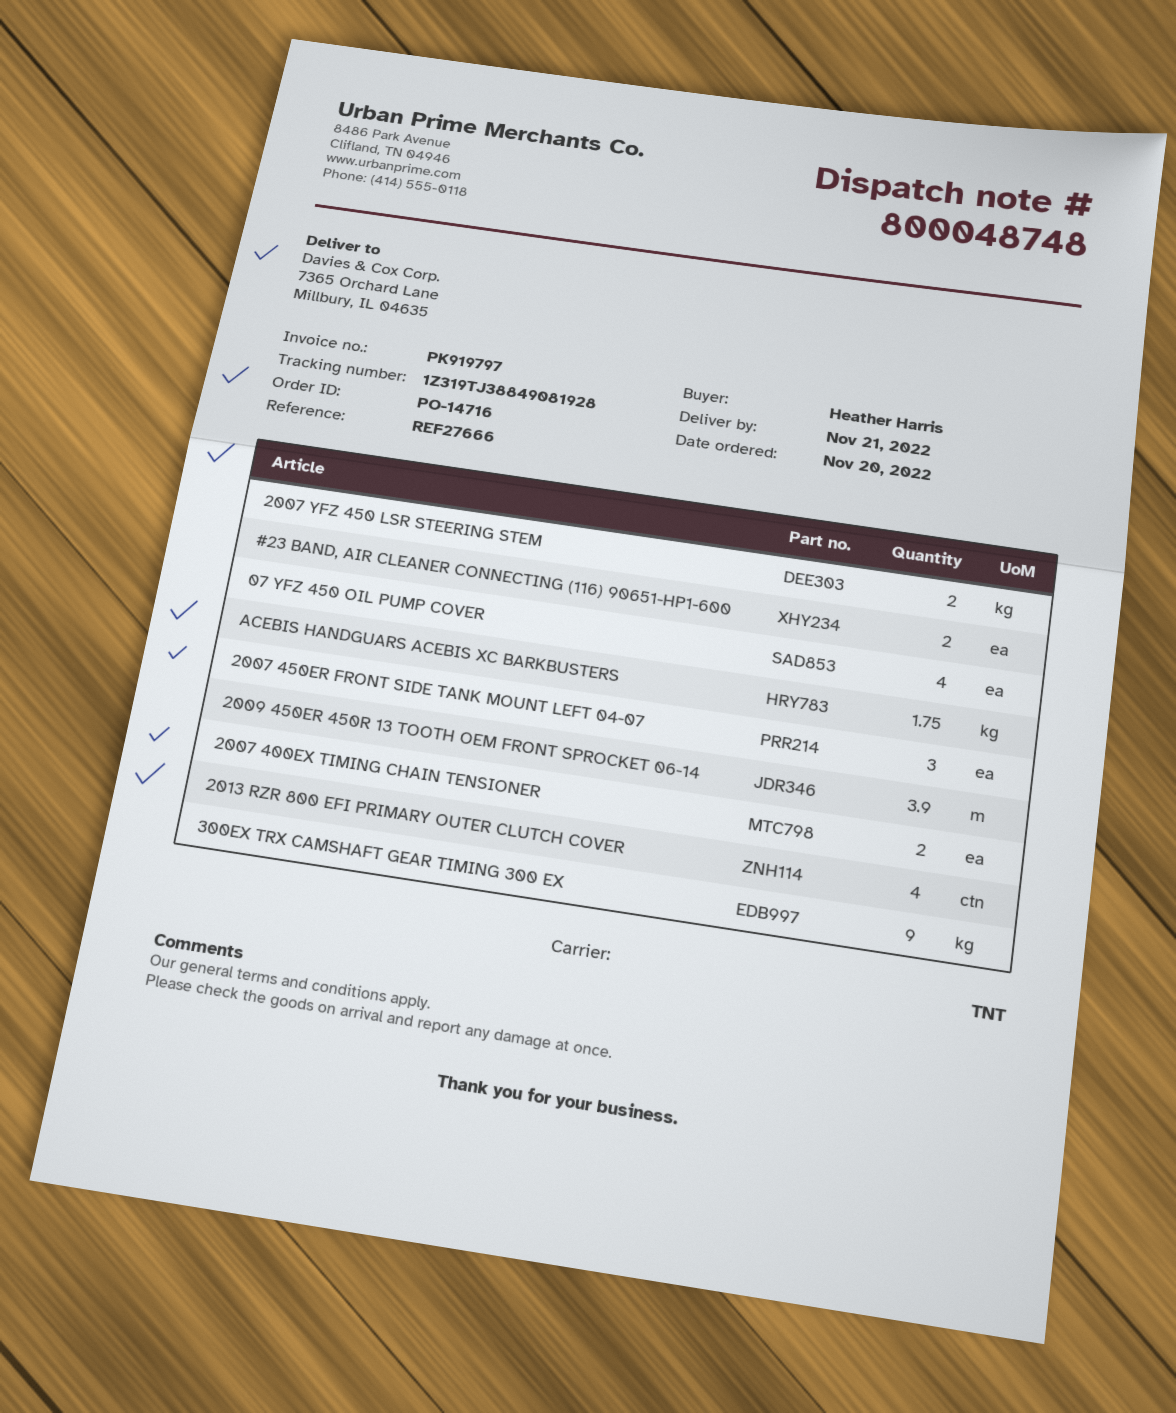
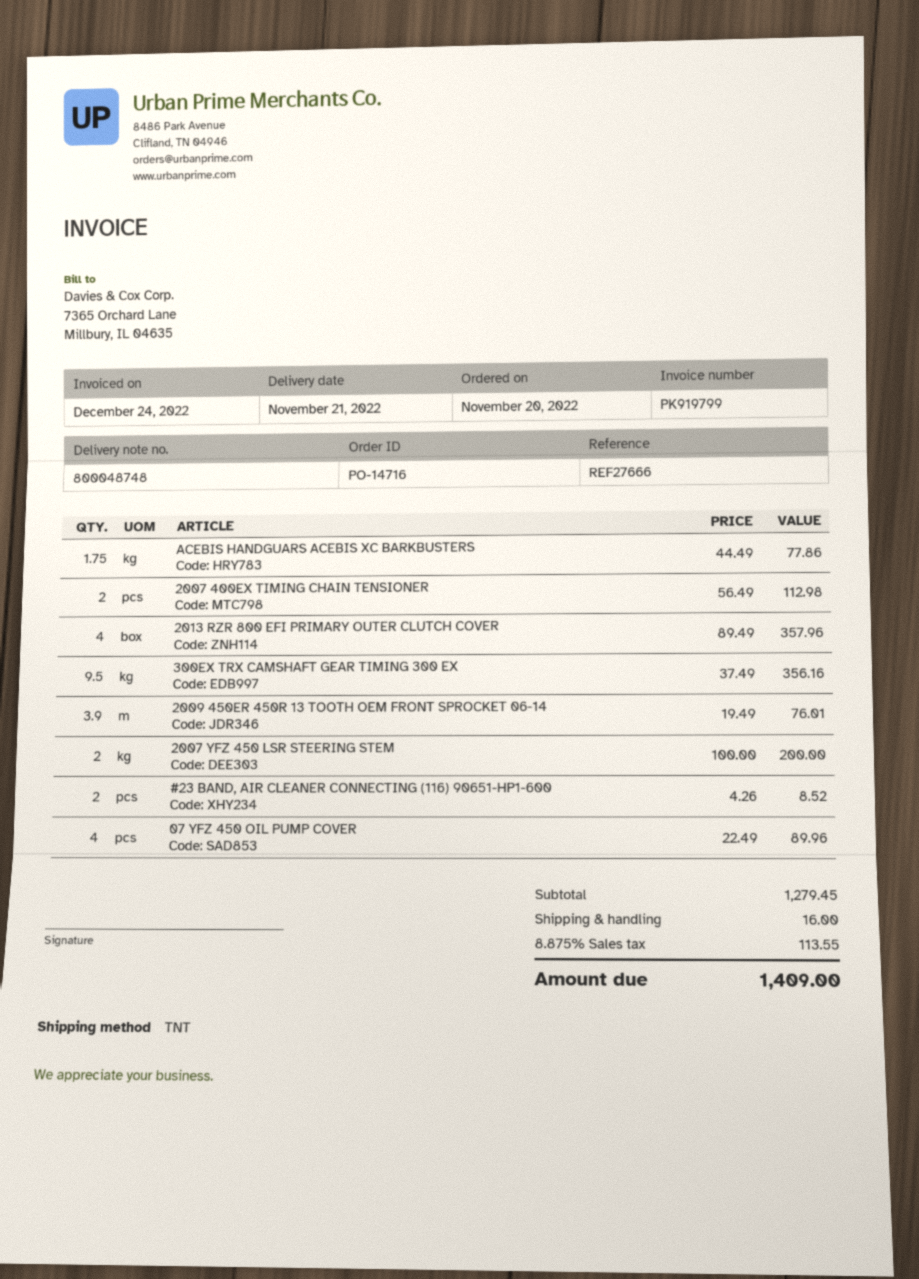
invoice number: PK919797 -> PK919799
2007 450ER FRONT SIDE TANK MOUNT LEFT 04-07: 3 -> none
300EX TRX CAMSHAFT GEAR TIMING 300 EX: 9 -> 9.5

